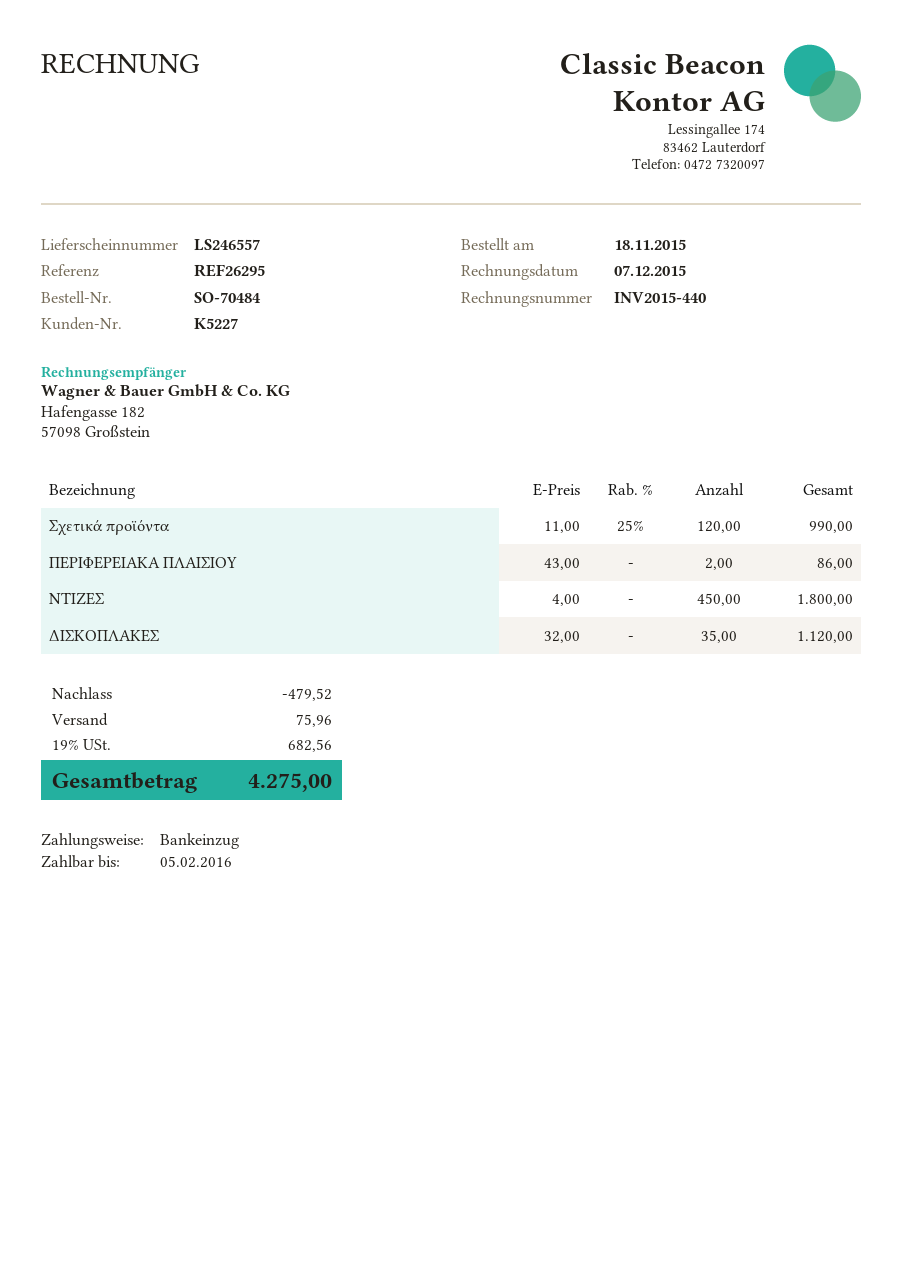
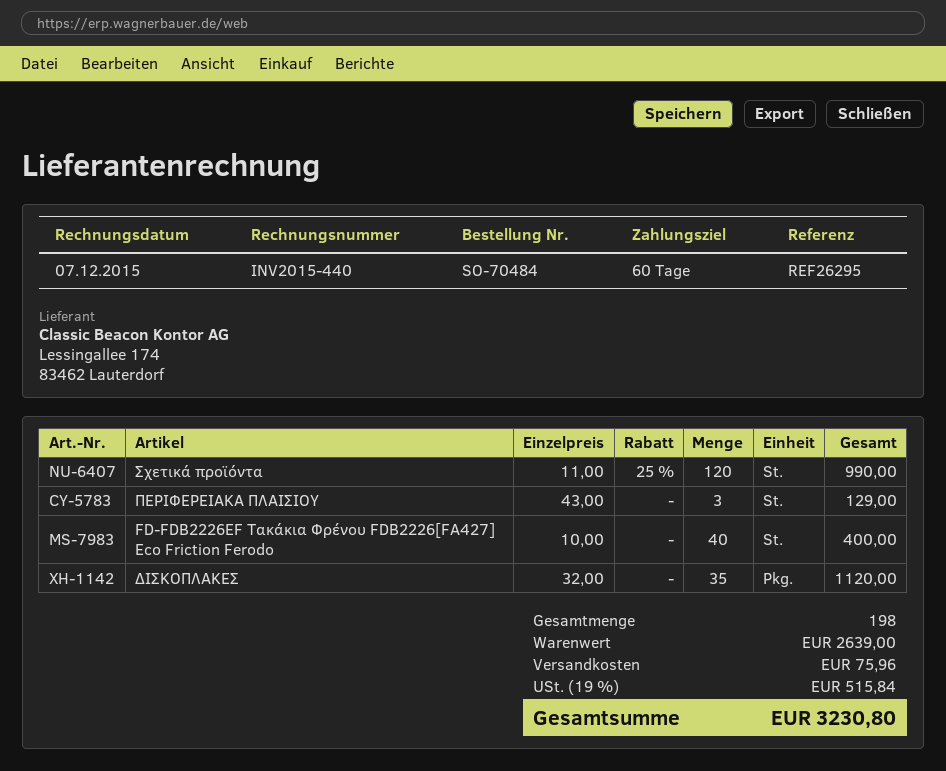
ΠΕΡΙΦΕΡΕΙΑΚΑ ΠΛΑΙΣΙΟΥ: 2 x 43.00 = 86.00 -> 3 x 43.00 = 129.00
ΝΤΙΖΕΣ: 450 x 4.00 = 1800.00 -> none
FD-FDB2226EF Τακάκια Φρένου FDB2226[FA427] Eco Friction Ferodo: none -> 40 x 10.00 = 400.00
discount: 479.52 -> none
tax: 19% = 682.56 -> 19% = 515.84
total: 4275.00 -> 3230.80

